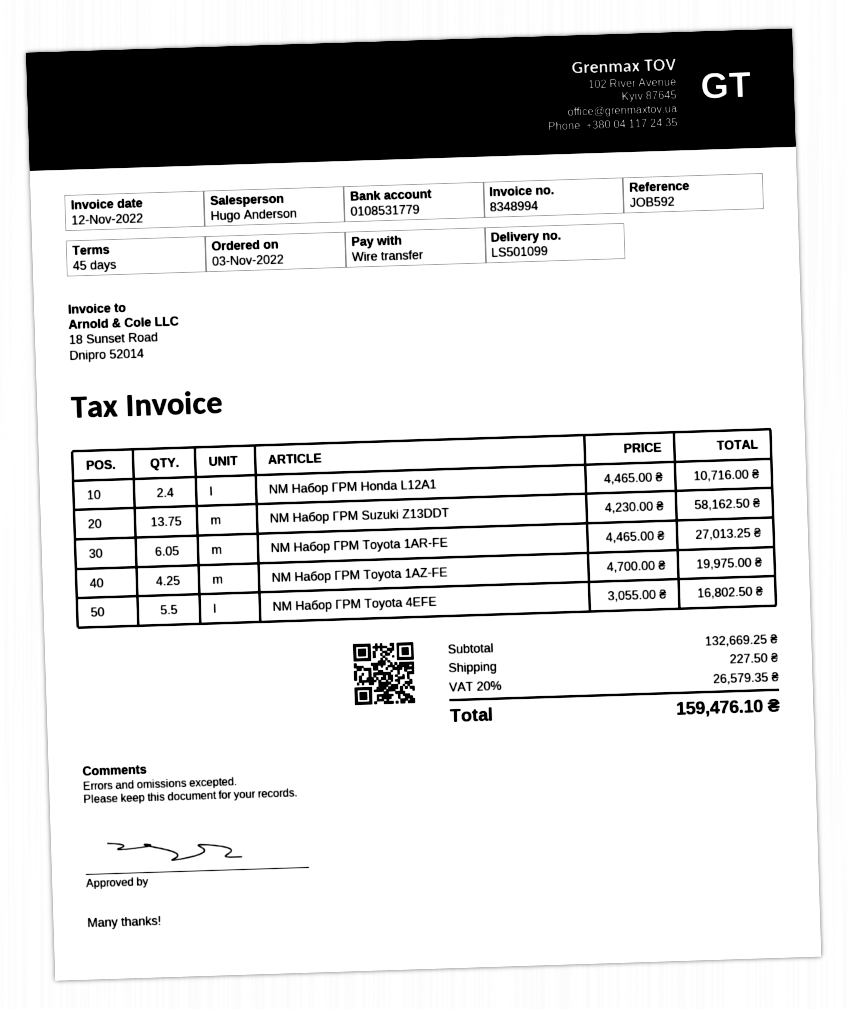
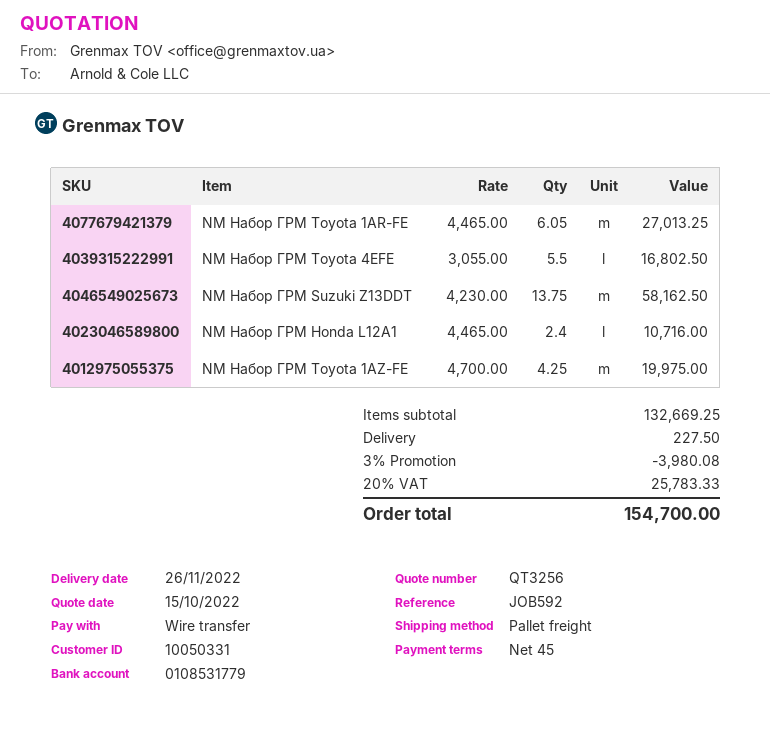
discount: none -> 3% = 3980.08
tax: 20% = 26579.35 -> 20% = 25783.33
total: 159476.10 -> 154700.00

